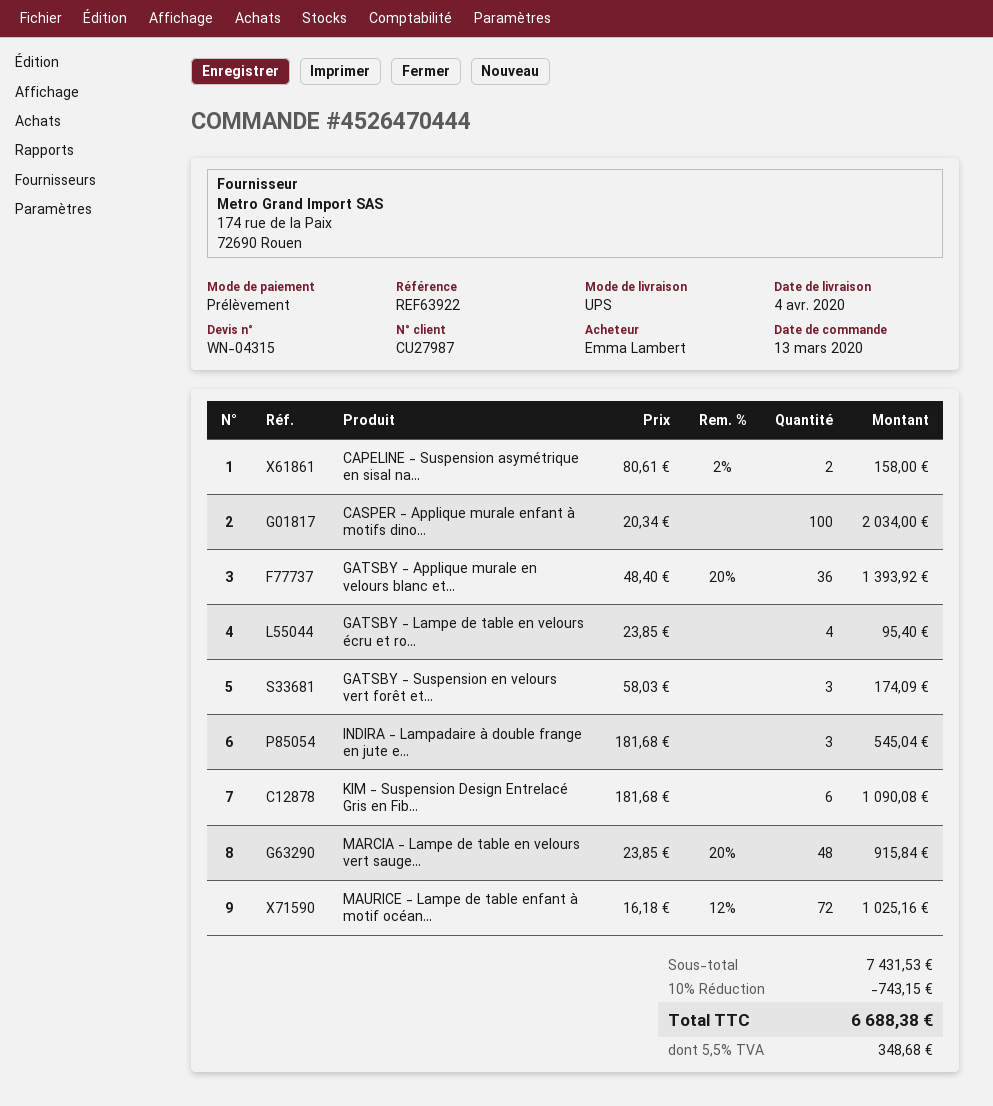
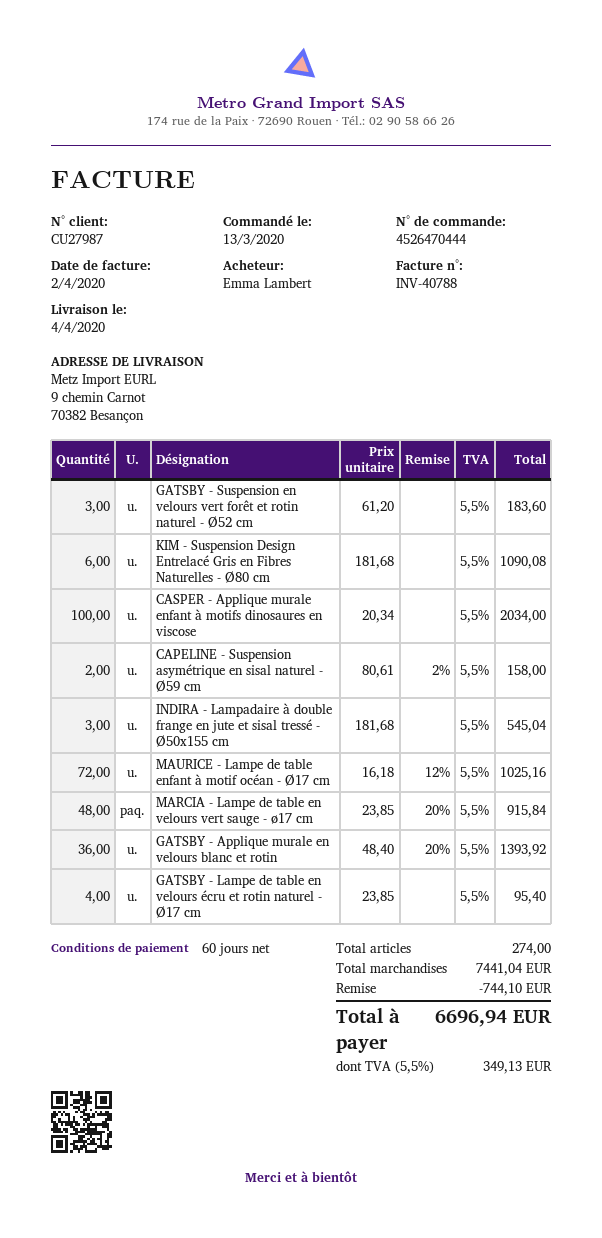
GATSBY - Suspension en velours vert forêt et...: 3 x 58.03 = 174.09 -> 3 x 61.20 = 183.60
subtotal: 7431.53 -> 7441.04
discount: 743.15 -> 744.10
tax: 5.5% = 348.68 -> 5.5% = 349.13
total: 6688.38 -> 6696.94

